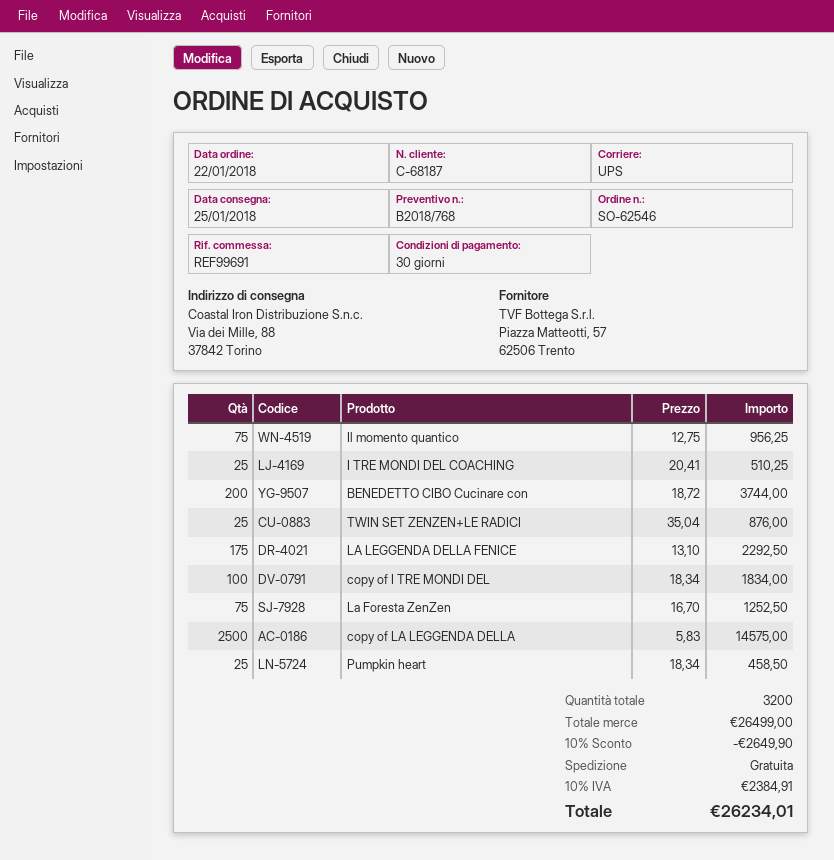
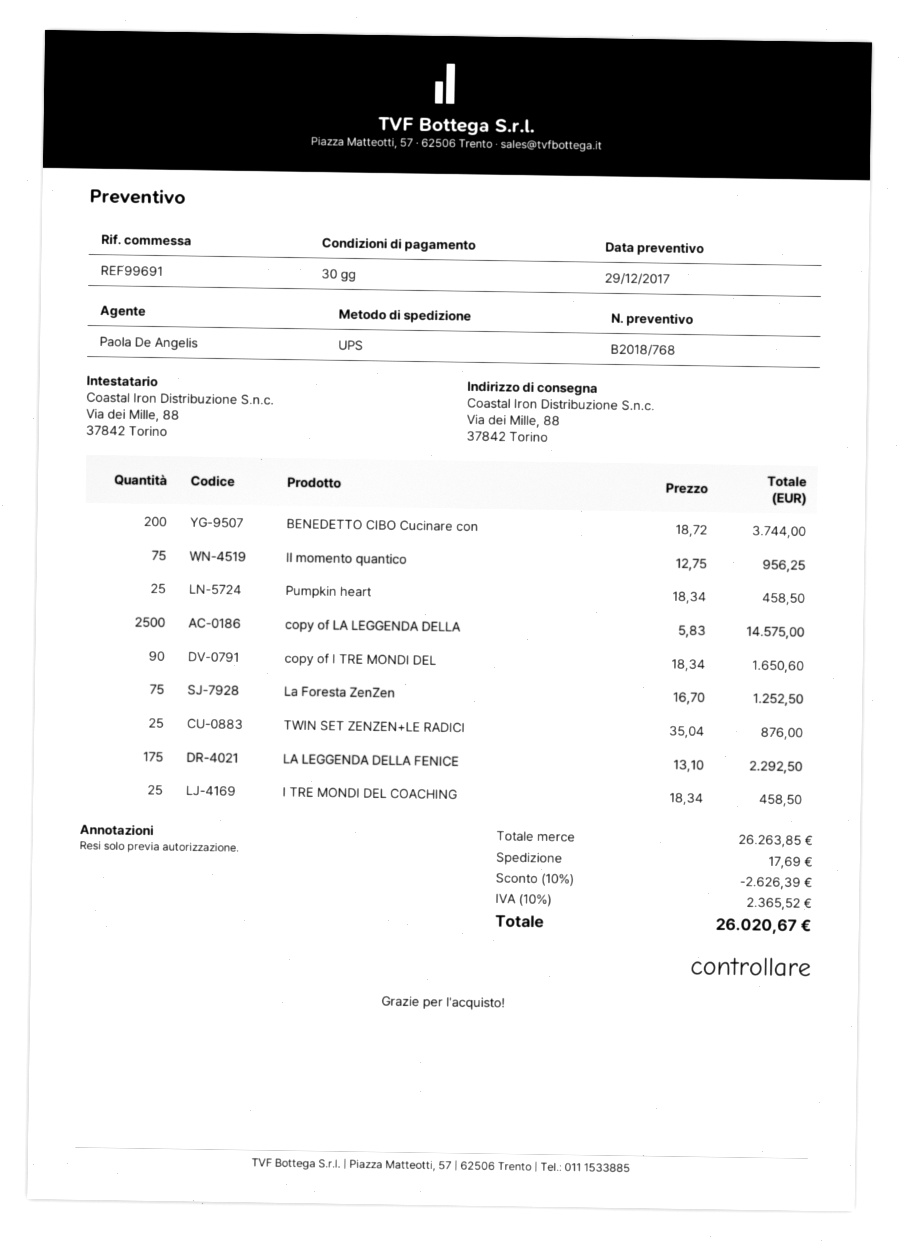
I TRE MONDI DEL COACHING: 25 x 20.41 = 510.25 -> 25 x 18.34 = 458.50
copy of I TRE MONDI DEL: 100 x 18.34 = 1834.00 -> 90 x 18.34 = 1650.60
subtotal: 26499.00 -> 26263.85
discount: 10% = 2649.90 -> 10% = 2626.39
shipping: 0.00 -> 17.69
tax: 10% = 2384.91 -> 10% = 2365.52
total: 26234.01 -> 26020.67

